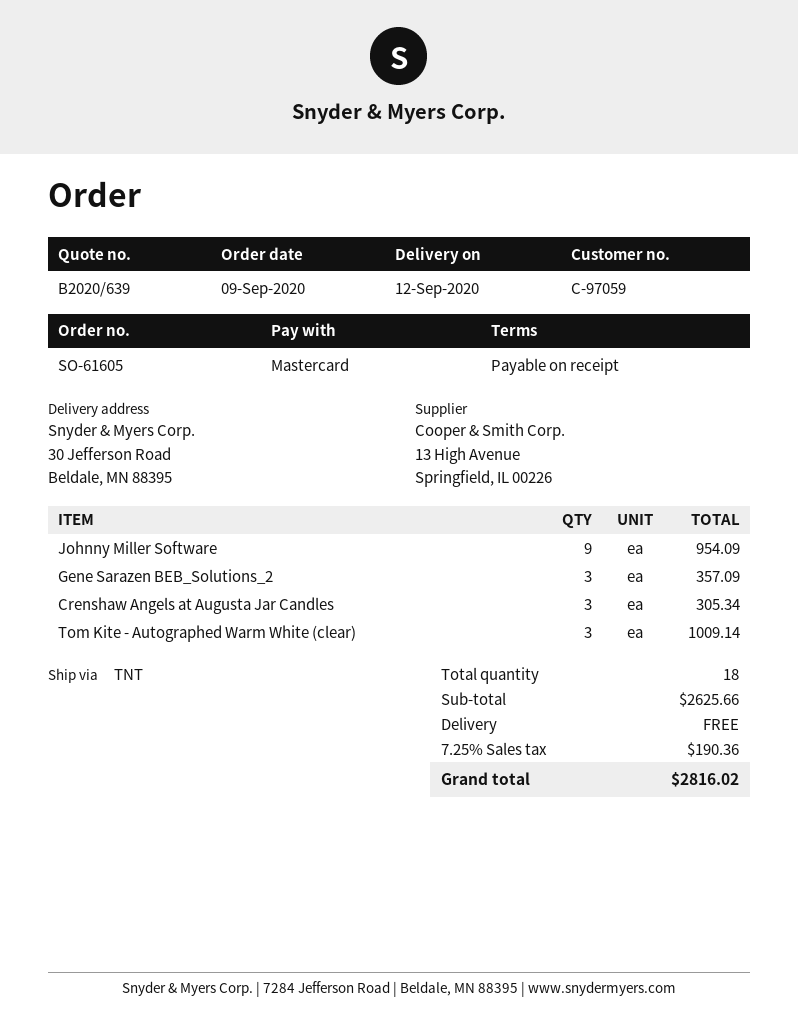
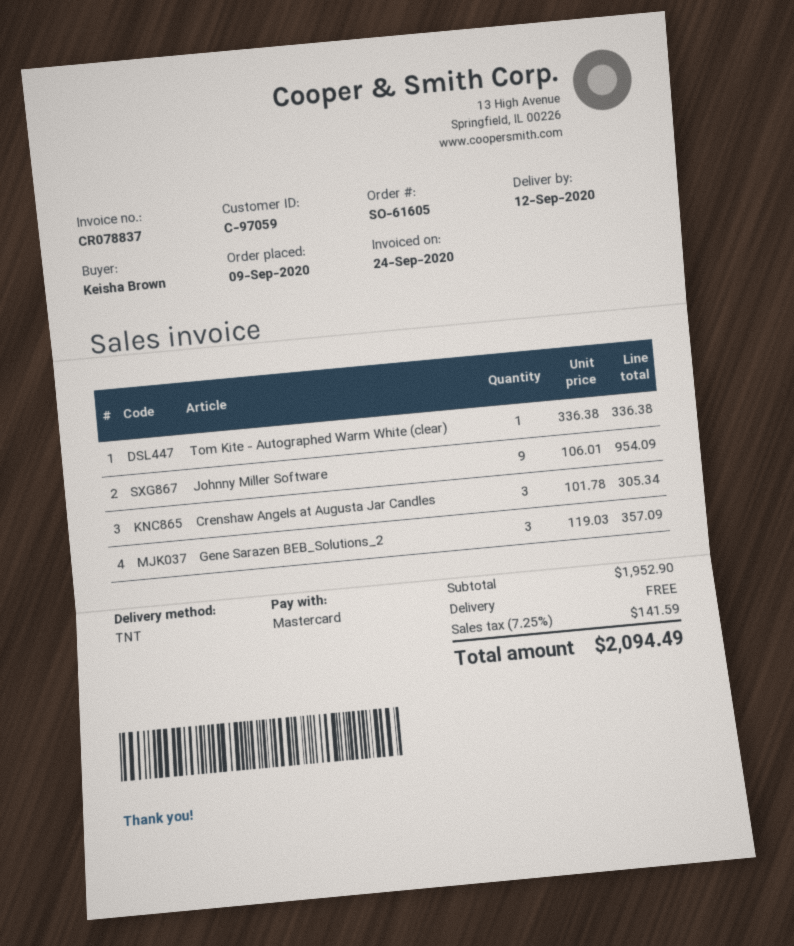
Tom Kite - Autographed Warm White (clear): 3 for 1009.14 -> 1 for 336.38
subtotal: 2625.66 -> 1952.90
tax: 7.25% = 190.36 -> 7.25% = 141.59
total: 2816.02 -> 2094.49

